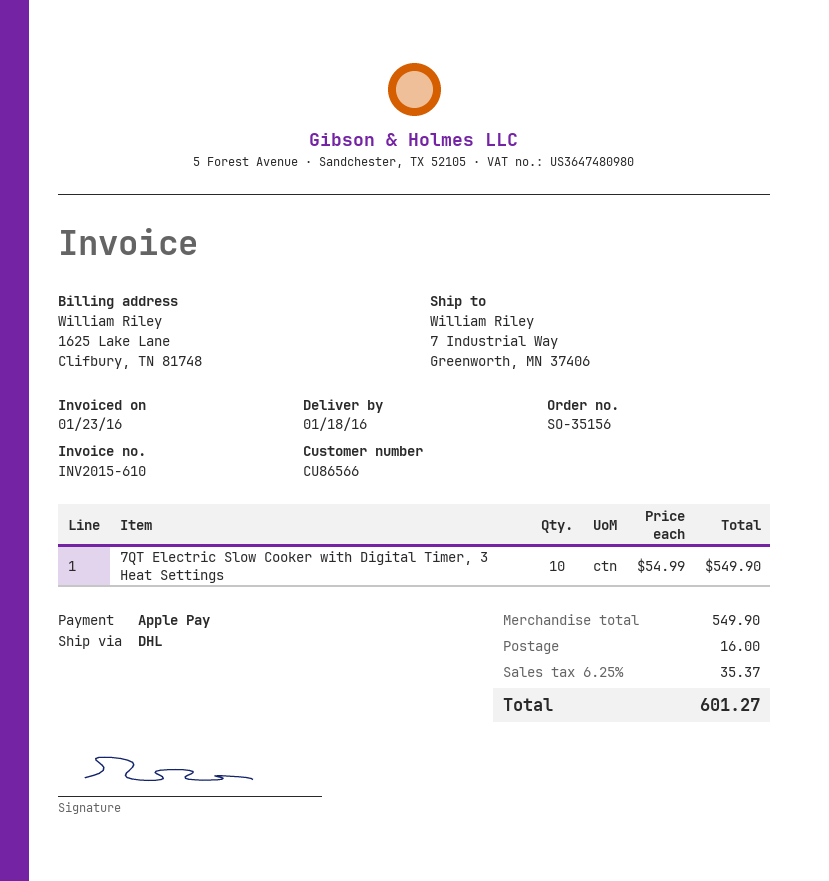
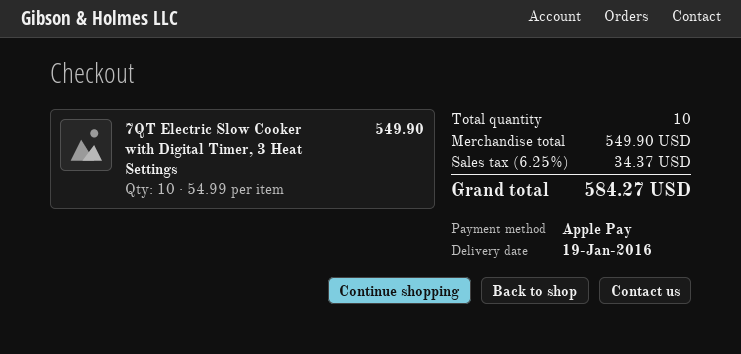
delivery date: 2016-01-18 -> 2016-01-19
shipping: 16.00 -> none
tax: 6.25% = 35.37 -> 6.25% = 34.37
total: 601.27 -> 584.27

